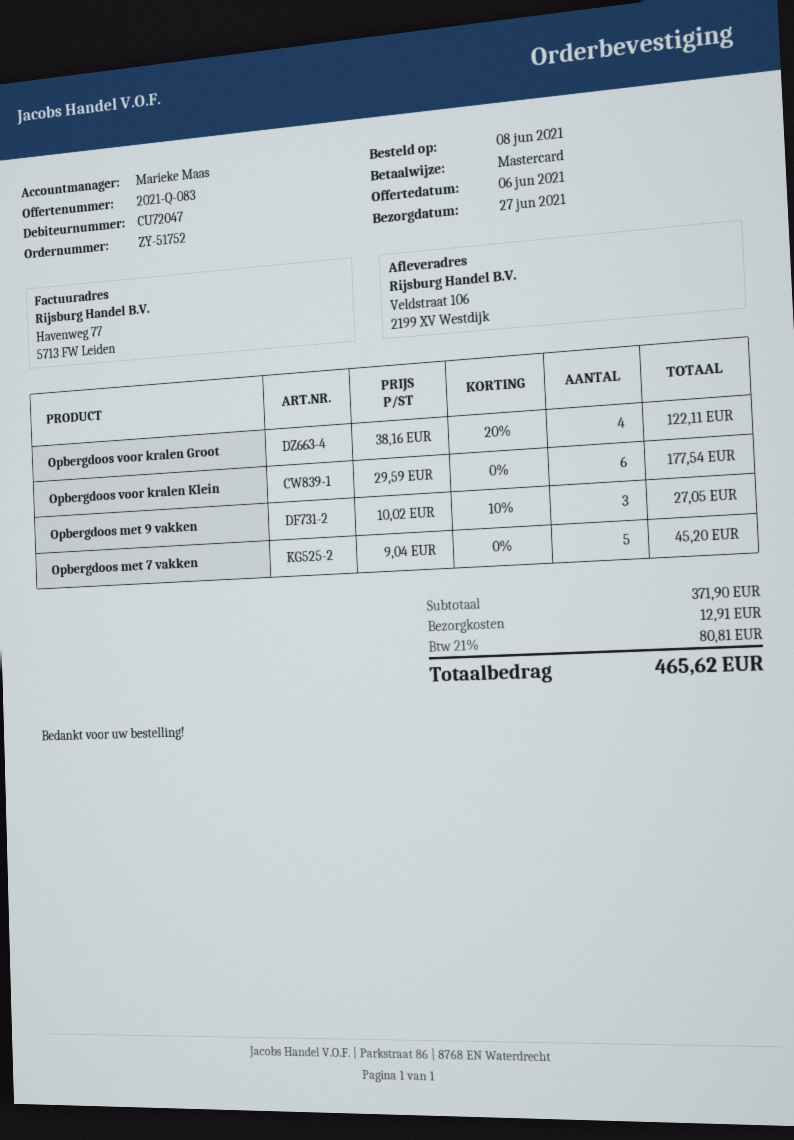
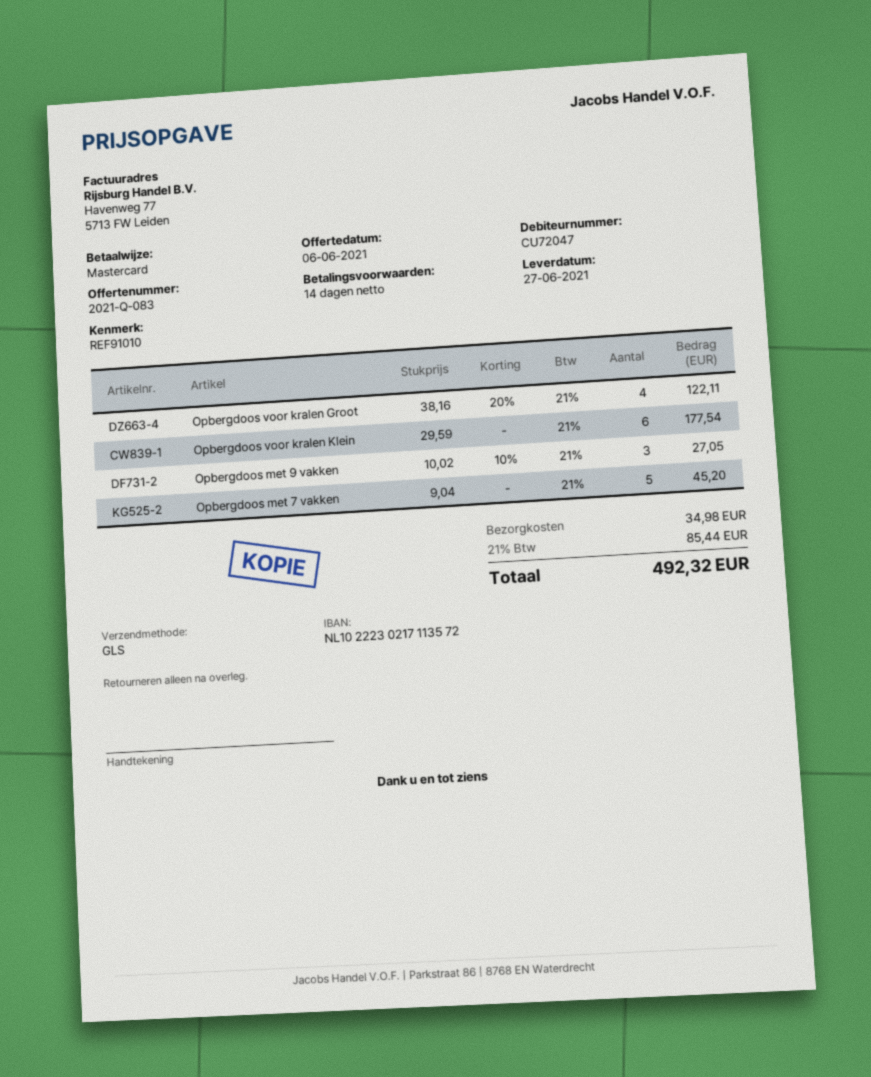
shipping: 12.91 -> 34.98
tax: 21% = 80.81 -> 21% = 85.44
total: 465.62 -> 492.32

